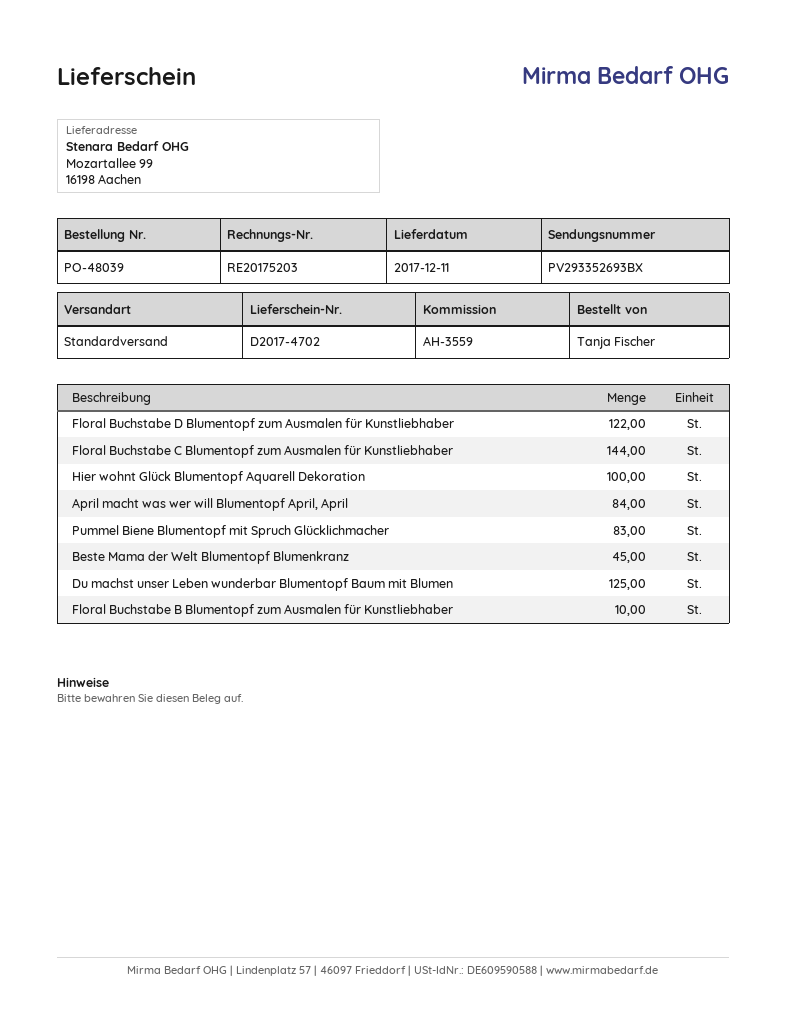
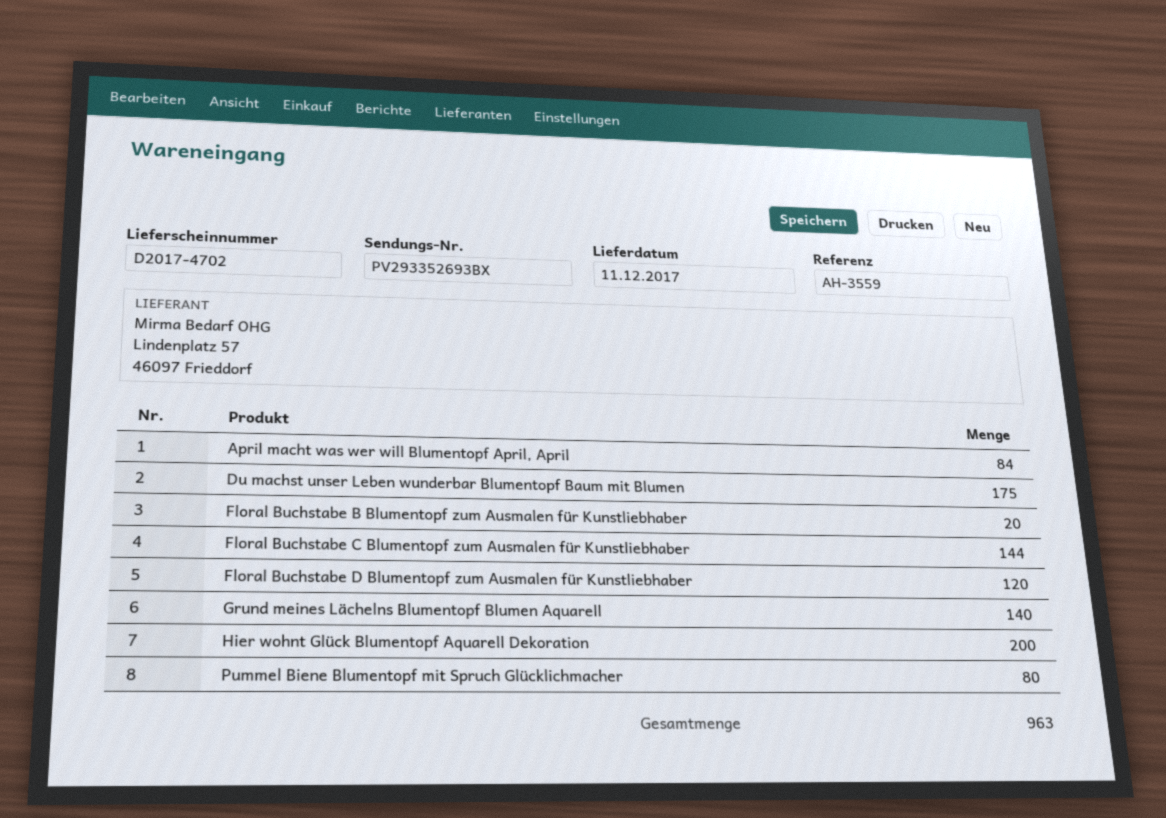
Floral Buchstabe D Blumentopf zum Ausmalen für Kunstliebhaber: 122 -> 120
Hier wohnt Glück Blumentopf Aquarell Dekoration: 100 -> 200
Pummel Biene Blumentopf mit Spruch Glücklichmacher: 83 -> 80
Beste Mama der Welt Blumentopf Blumenkranz: 45 -> none
Du machst unser Leben wunderbar Blumentopf Baum mit Blumen: 125 -> 175
Floral Buchstabe B Blumentopf zum Ausmalen für Kunstliebhaber: 10 -> 20
Grund meines Lächelns Blumentopf Blumen Aquarell: none -> 140

